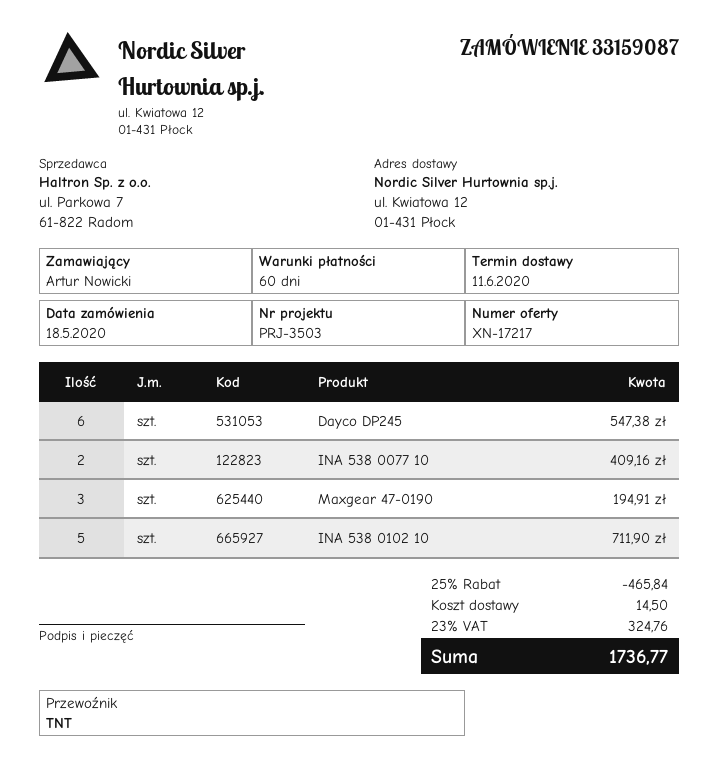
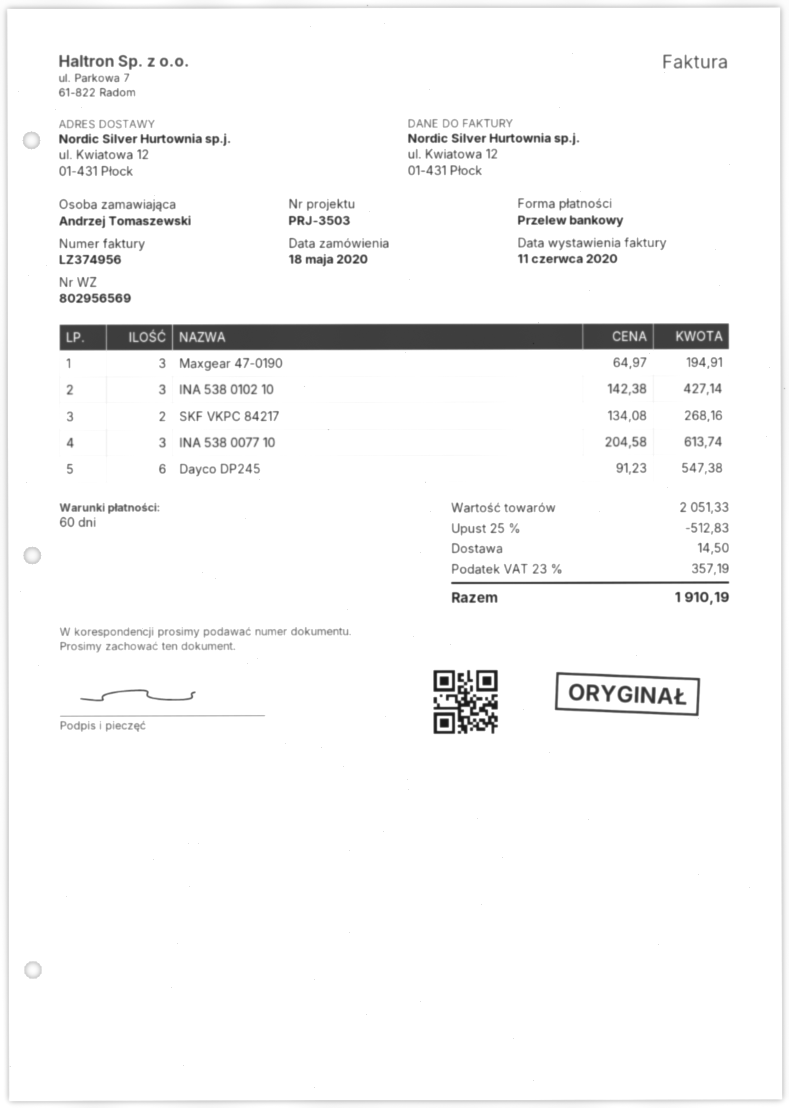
ordered by: Artur Nowicki -> Andrzej Tomaszewski
INA 538 0077 10: 2 for 409.16 -> 3 for 613.74
INA 538 0102 10: 5 for 711.90 -> 3 for 427.14
SKF VKPC 84217: none -> 2 for 268.16
discount: 25% = 465.84 -> 25% = 512.83
tax: 23% = 324.76 -> 23% = 357.19
total: 1736.77 -> 1910.19

